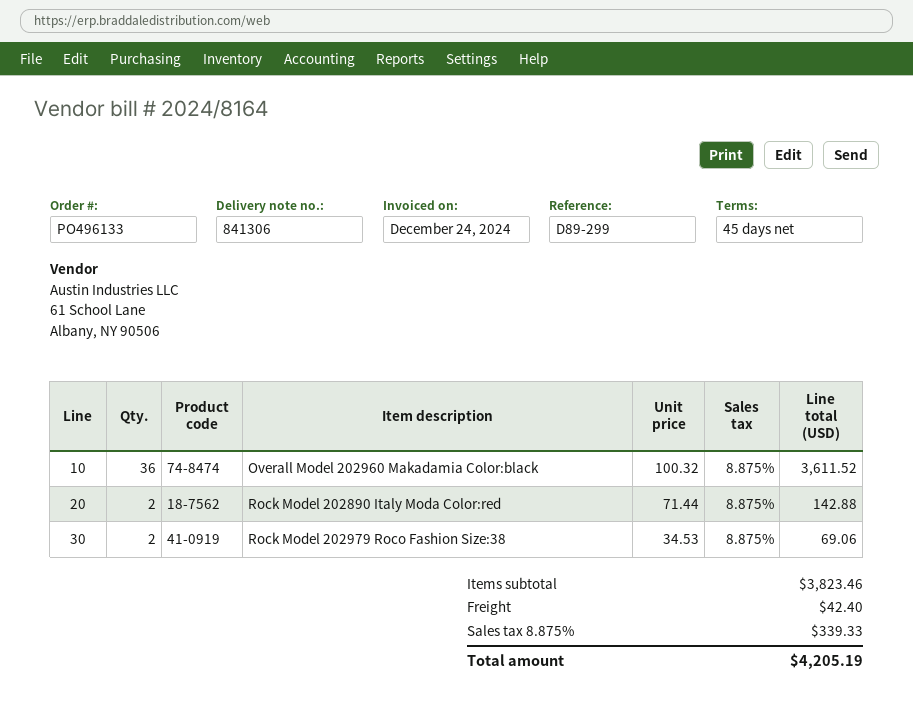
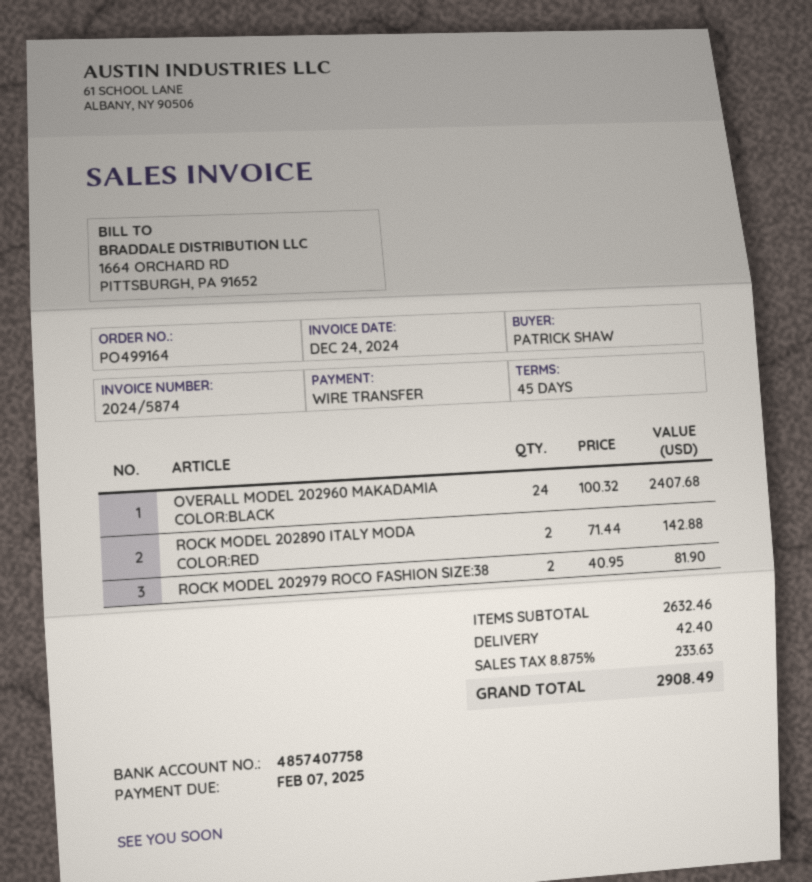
order number: PO496133 -> PO499164
invoice number: 2024/8164 -> 2024/5874
Overall Model 202960 Makadamia Color:black: 36 x 100.32 = 3611.52 -> 24 x 100.32 = 2407.68
Rock Model 202979 Roco Fashion Size:38: 2 x 34.53 = 69.06 -> 2 x 40.95 = 81.90
subtotal: 3823.46 -> 2632.46
tax: 8.875% = 339.33 -> 8.875% = 233.63
total: 4205.19 -> 2908.49

